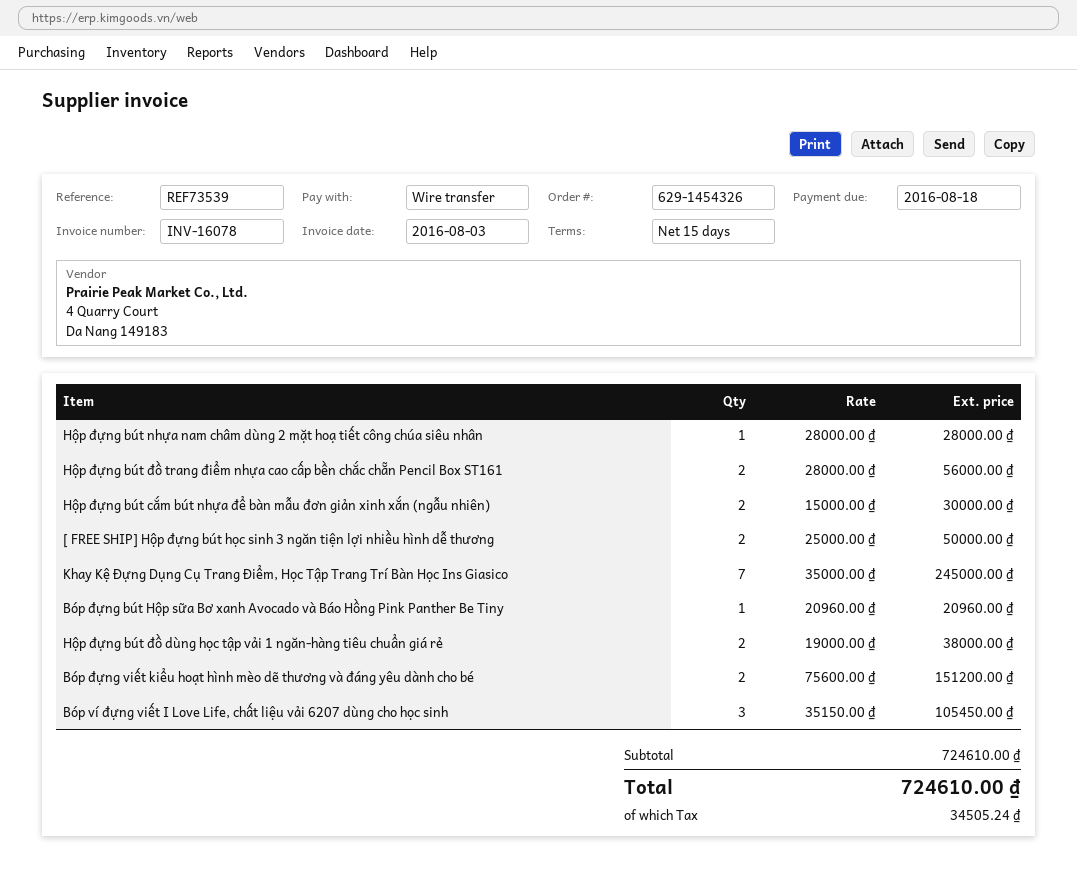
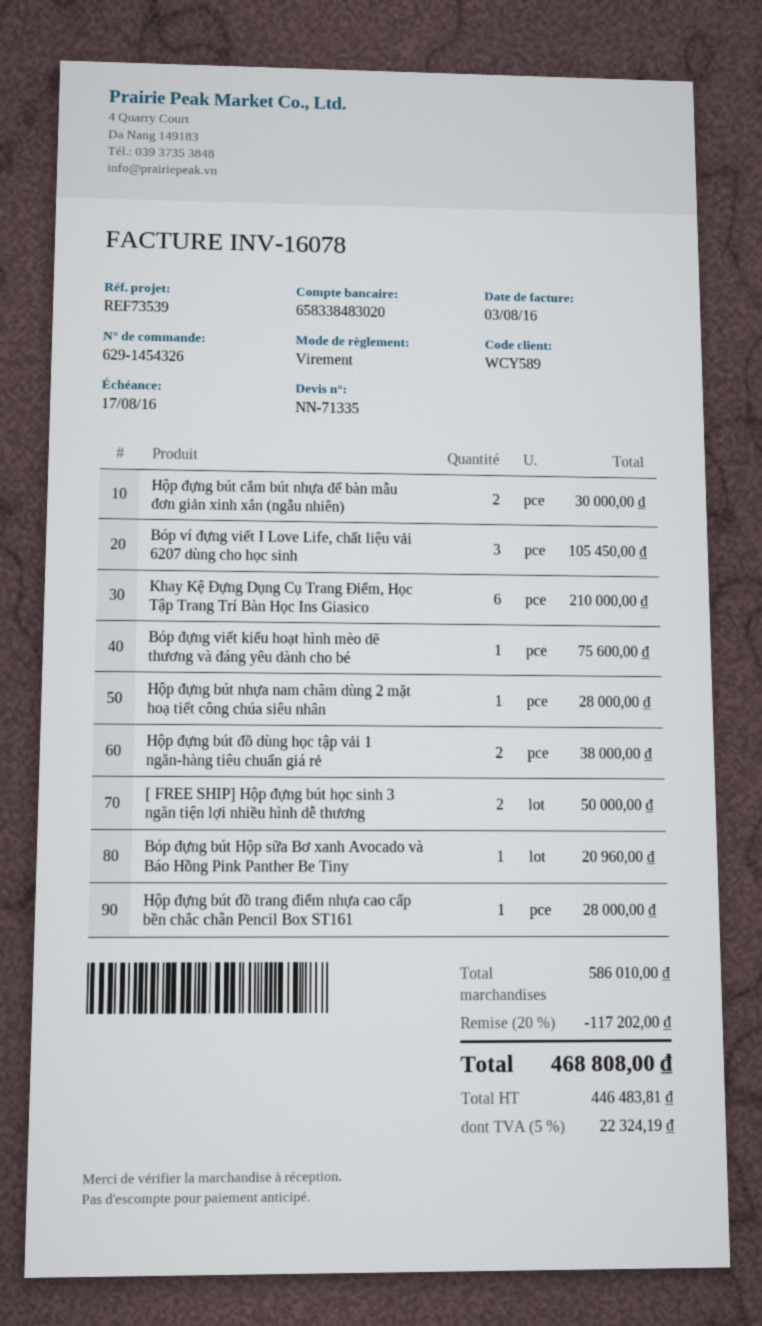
due date: 2016-08-18 -> 2016-08-17
Hộp đựng bút đồ trang điểm nhựa cao cấp bền chắc chẵn Pencil Box ST161: 2 for 56000.00 -> 1 for 28000.00
Khay Kệ Đựng Dụng Cụ Trang Điểm, Học Tập Trang Trí Bàn Học Ins Giasico: 7 for 245000.00 -> 6 for 210000.00
Bóp đựng viết kiểu hoạt hình mèo dẽ thương và đáng yêu dành cho bé: 2 for 151200.00 -> 1 for 75600.00
subtotal: 724610.00 -> 586010.00
discount: none -> 20% = 117202.00
tax: 34505.24 -> 22324.19
total: 724610.00 -> 468808.00

